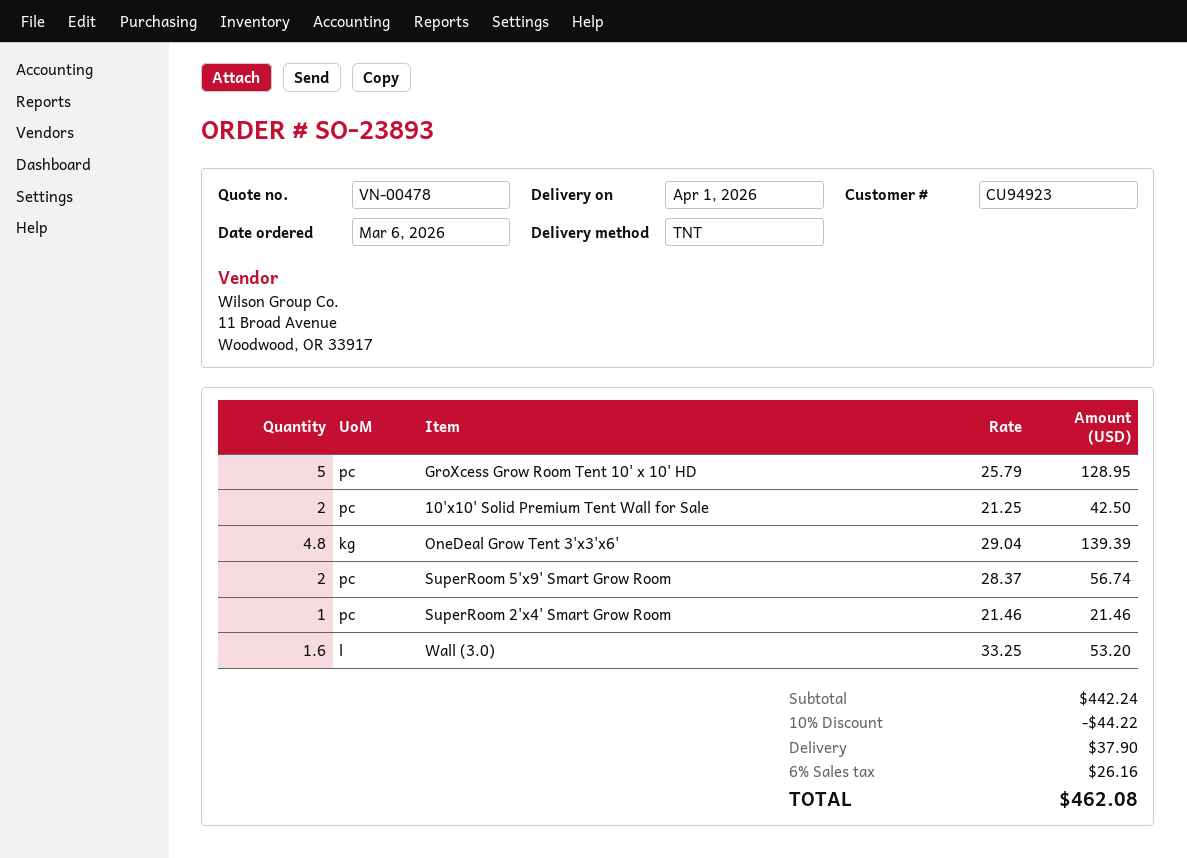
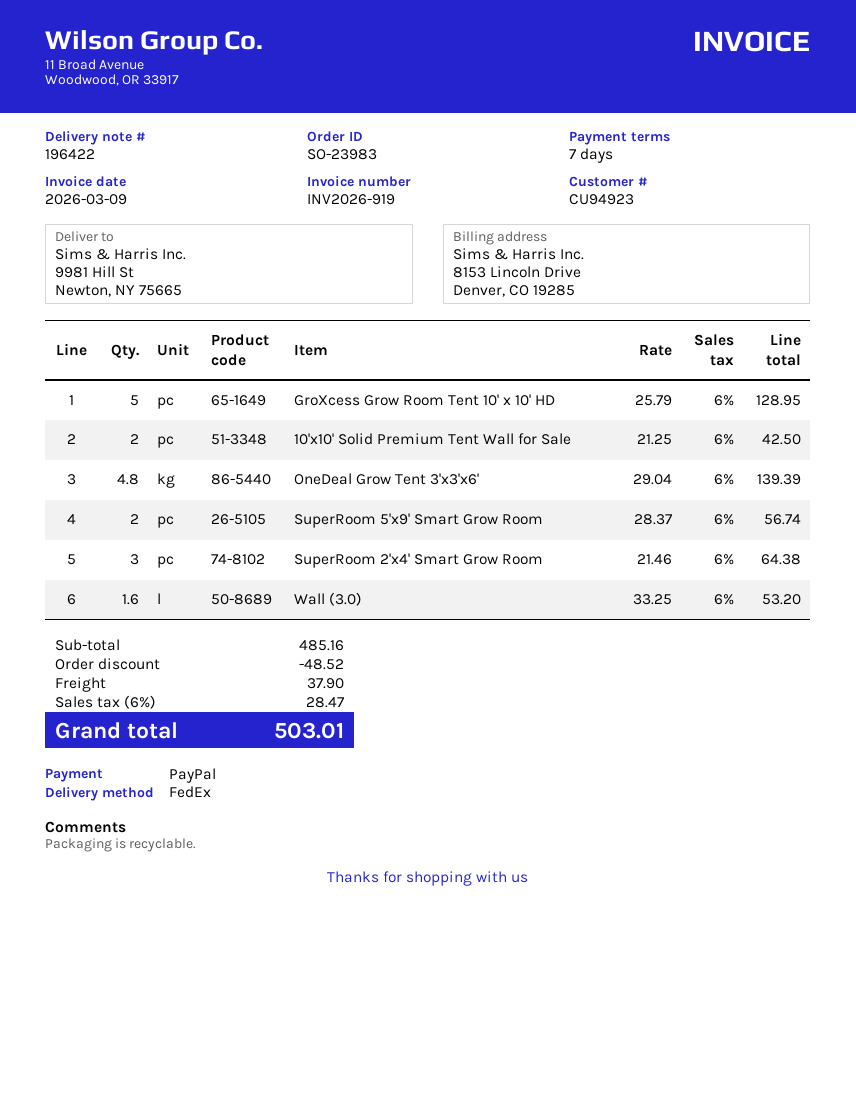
order number: SO-23893 -> SO-23983
shipping method: TNT -> FedEx
SuperRoom 2'x4' Smart Grow Room: 1 x 21.46 = 21.46 -> 3 x 21.46 = 64.38
subtotal: 442.24 -> 485.16
discount: 44.22 -> 48.52
tax: 6% = 26.16 -> 6% = 28.47
total: 462.08 -> 503.01

